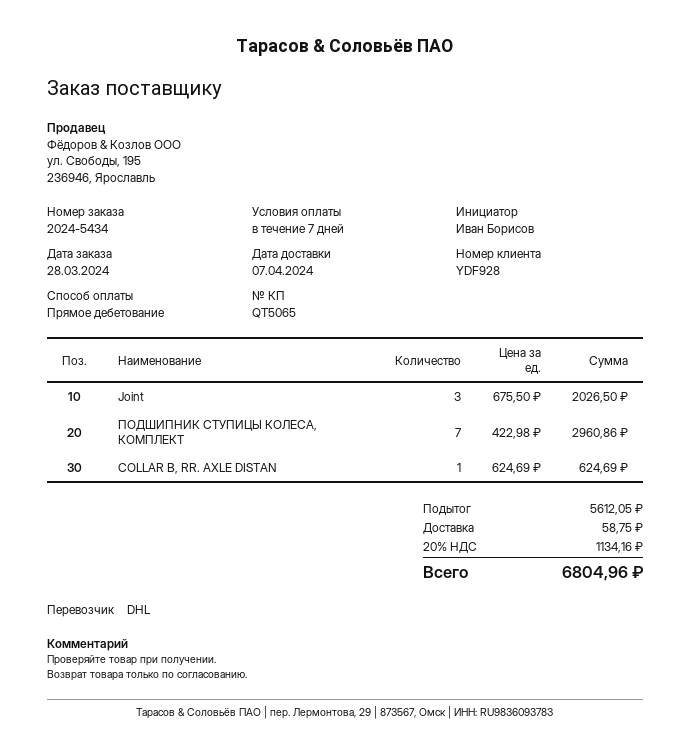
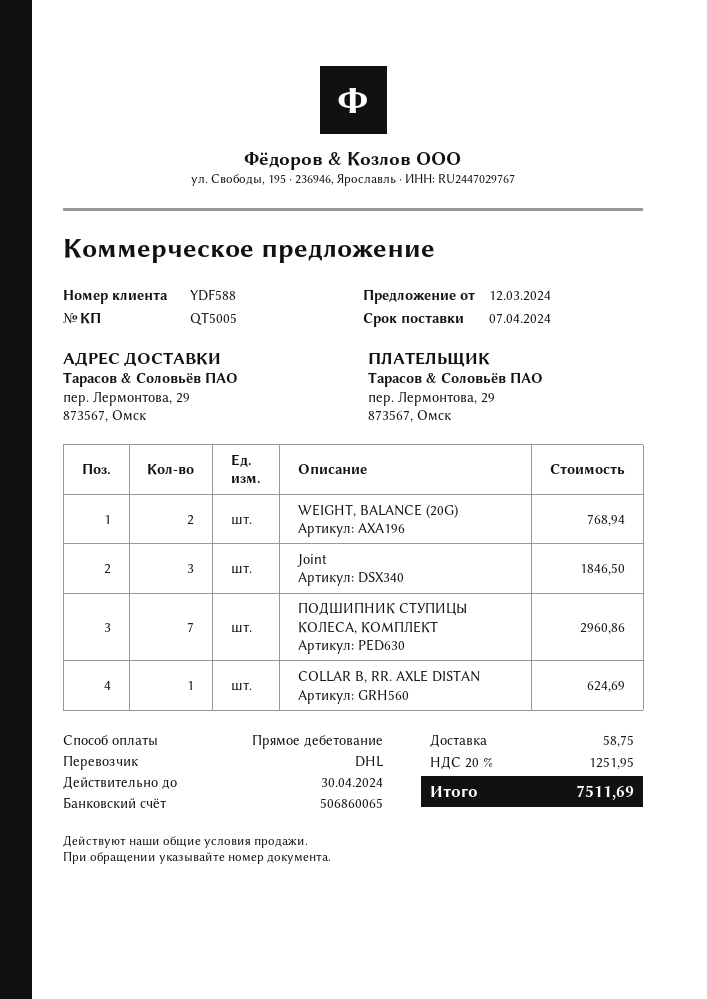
quote number: QT5065 -> QT5005
customer number: YDF928 -> YDF588
Joint: 3 for 2026.50 -> 3 for 1846.50
WEIGHT, BALANCE (20G): none -> 2 for 768.94
tax: 20% = 1134.16 -> 20% = 1251.95
total: 6804.96 -> 7511.69

